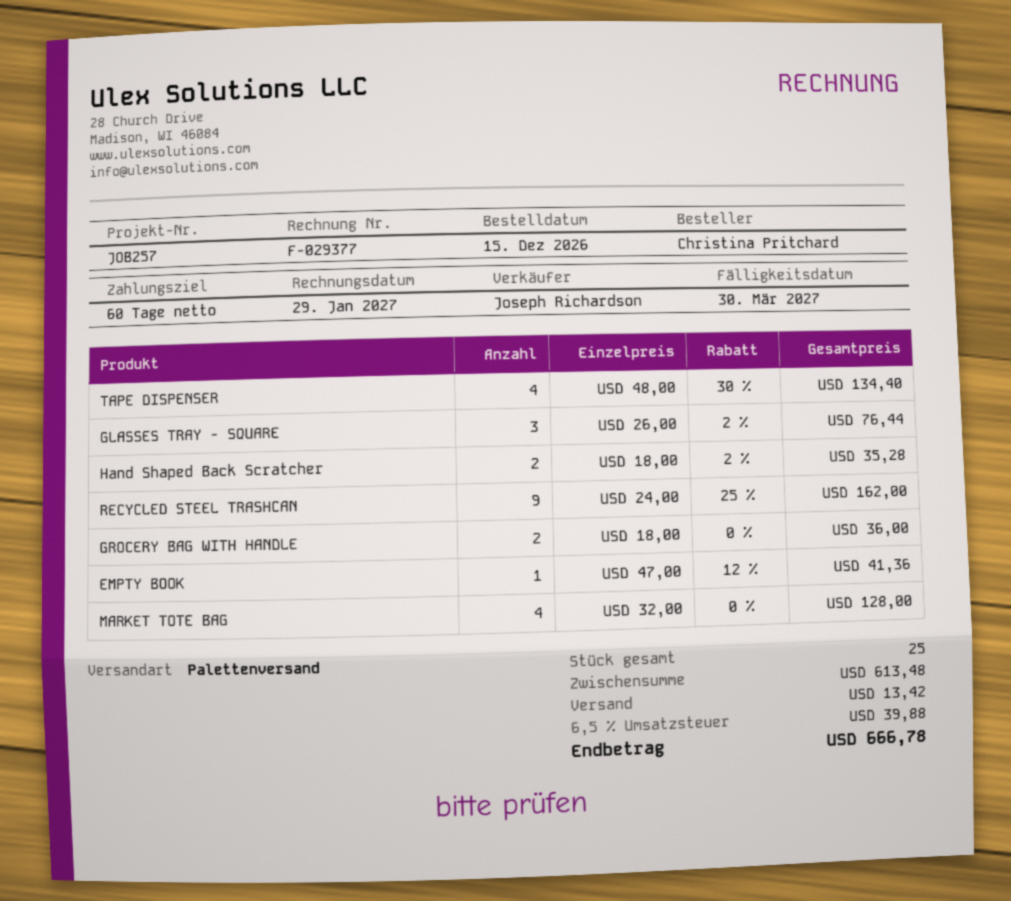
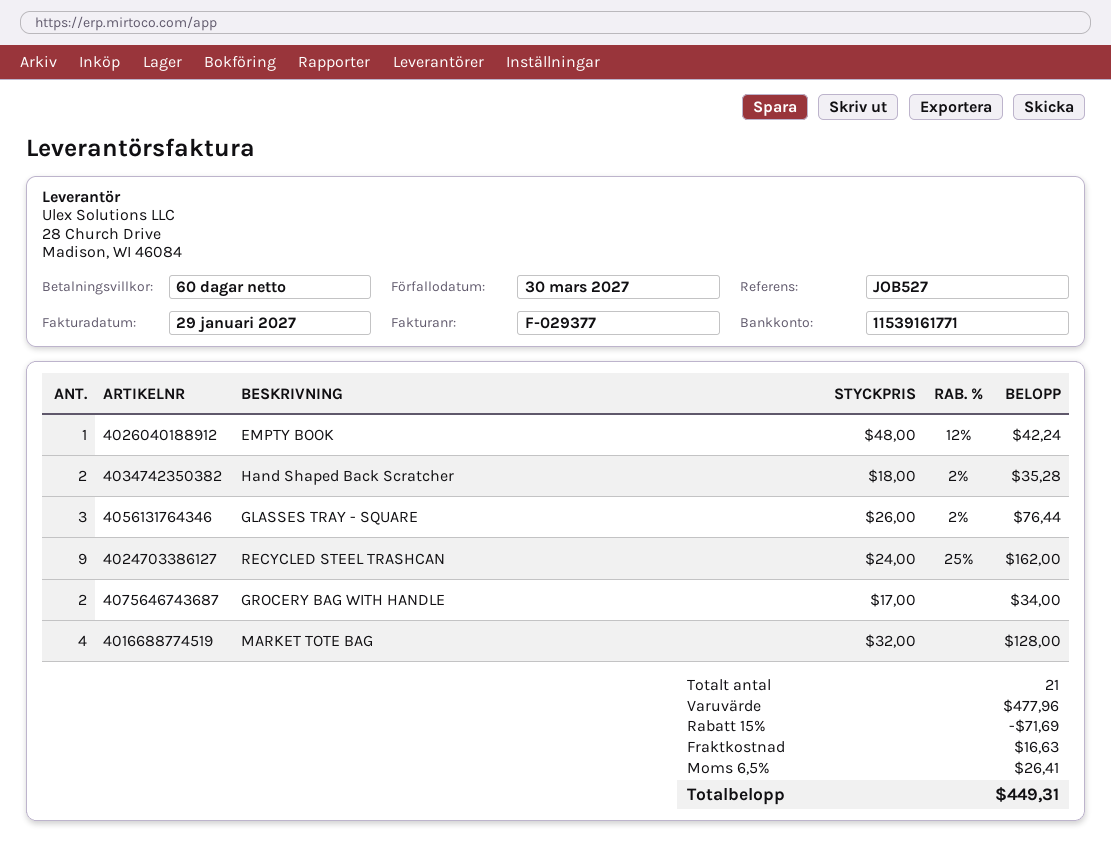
reference: JOB257 -> JOB527
TAPE DISPENSER: 4 x 48.00 - 30% = 134.40 -> none
GROCERY BAG WITH HANDLE: 2 x 18.00 = 36.00 -> 2 x 17.00 = 34.00
EMPTY BOOK: 1 x 47.00 - 12% = 41.36 -> 1 x 48.00 - 12% = 42.24
total quantity: 25 -> 21
subtotal: 613.48 -> 477.96
discount: none -> 15% = 71.69
shipping: 13.42 -> 16.63
tax: 6.5% = 39.88 -> 6.5% = 26.41
total: 666.78 -> 449.31

